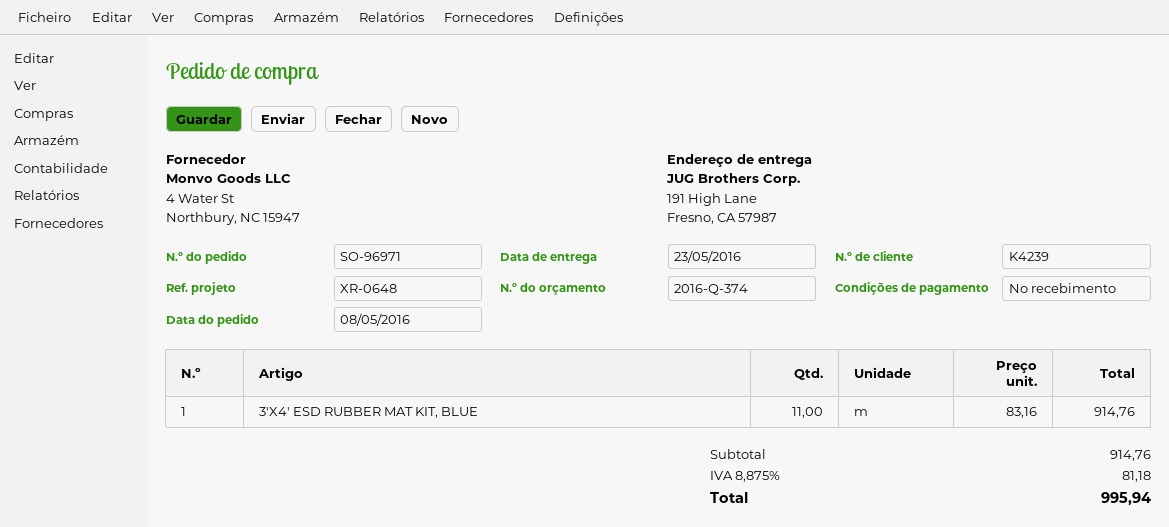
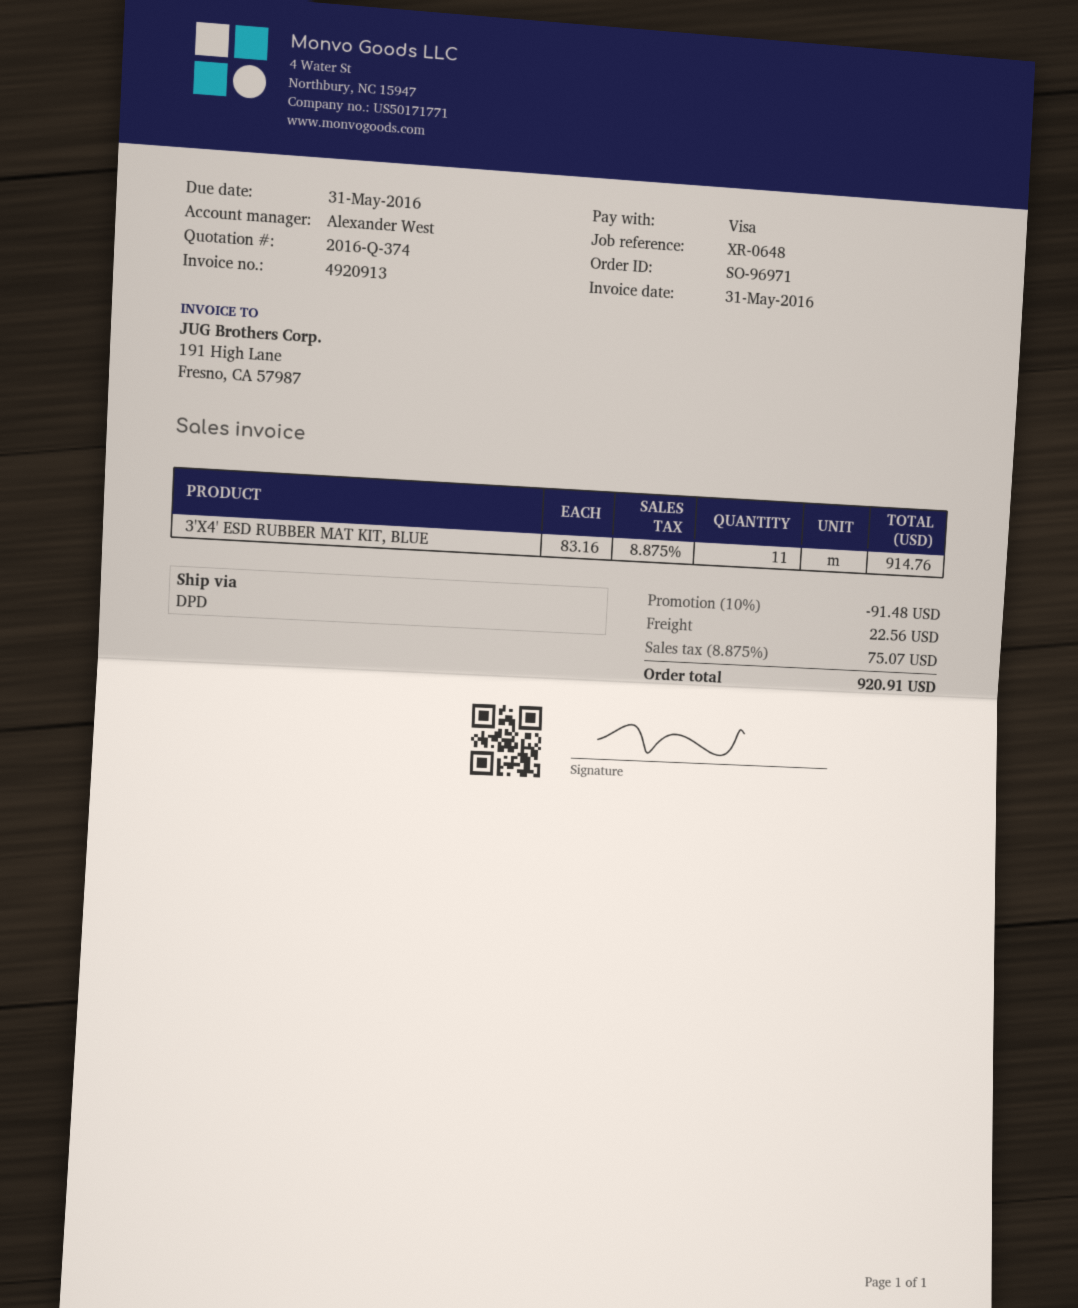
discount: none -> 10% = 91.48
shipping: none -> 22.56
tax: 8.875% = 81.18 -> 8.875% = 75.07
total: 995.94 -> 920.91

